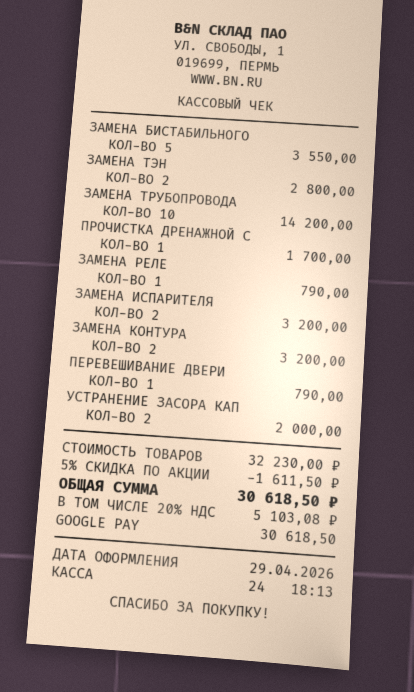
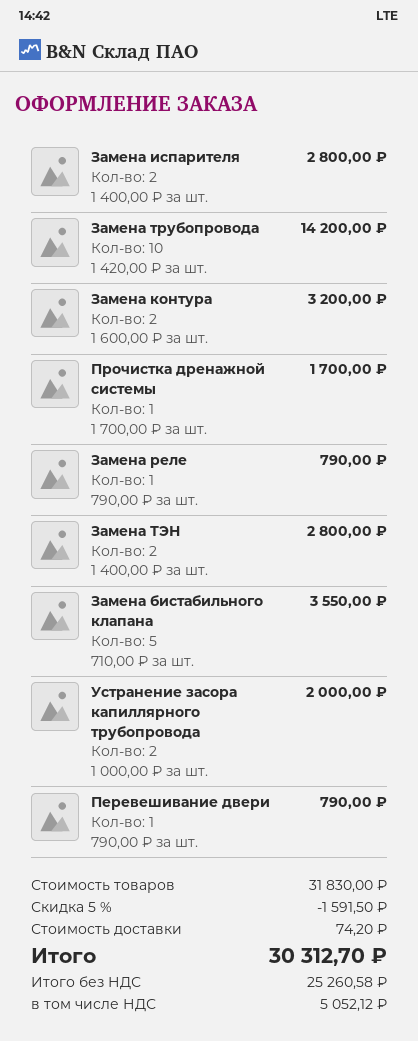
ЗАМЕНА ИСПАРИТЕЛЯ: 2 for 3200.00 -> 2 for 2800.00
subtotal: 32230.00 -> 31830.00
discount: 5% = 1611.50 -> 5% = 1591.50
shipping: none -> 74.20
tax: 5103.08 -> 5052.12
total: 30618.50 -> 30312.70

